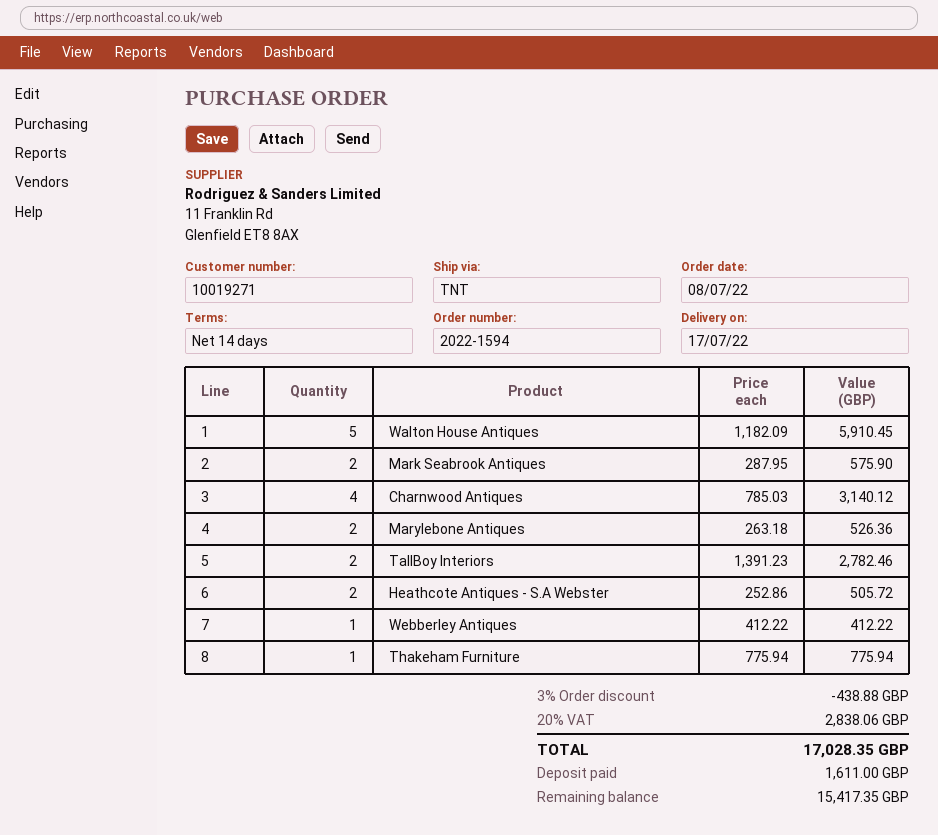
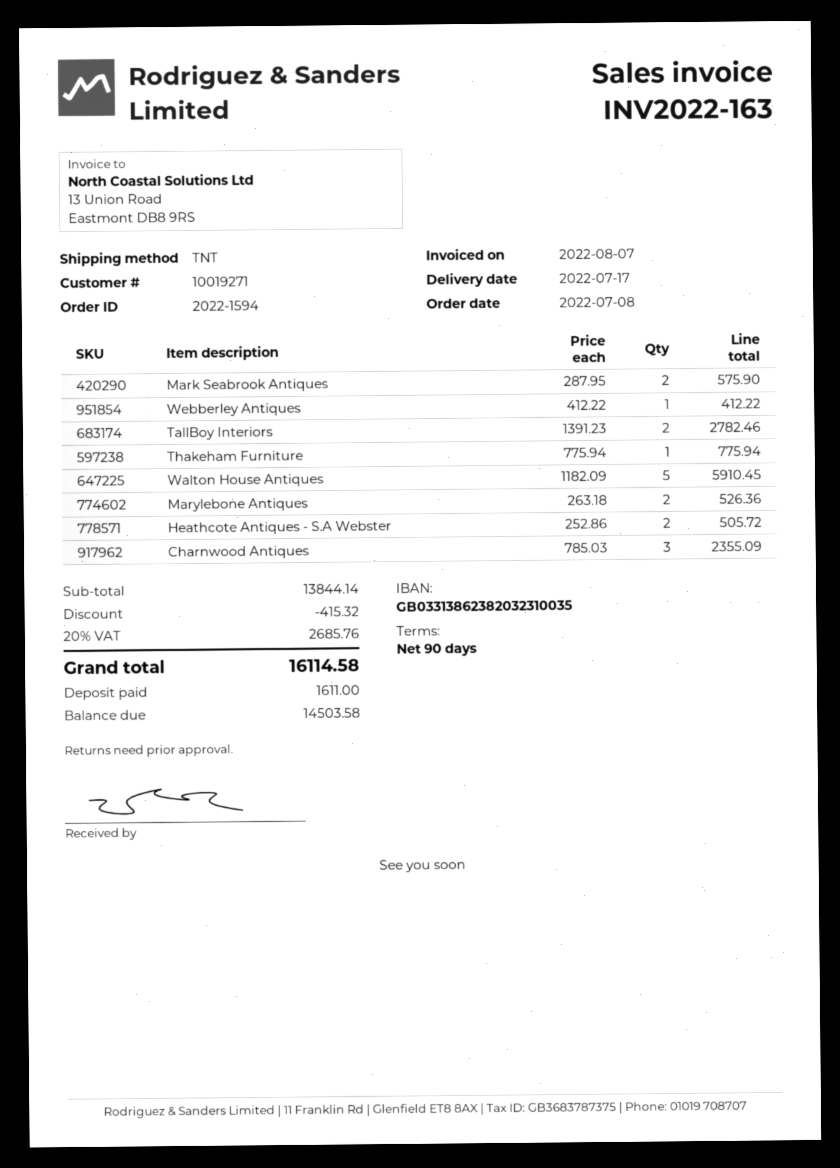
payment terms: 14 days -> 90 days
Charnwood Antiques: 4 x 785.03 = 3140.12 -> 3 x 785.03 = 2355.09
discount: 438.88 -> 415.32
tax: 20% = 2838.06 -> 20% = 2685.76
total: 17028.35 -> 16114.58
balance: 15417.35 -> 14503.58

